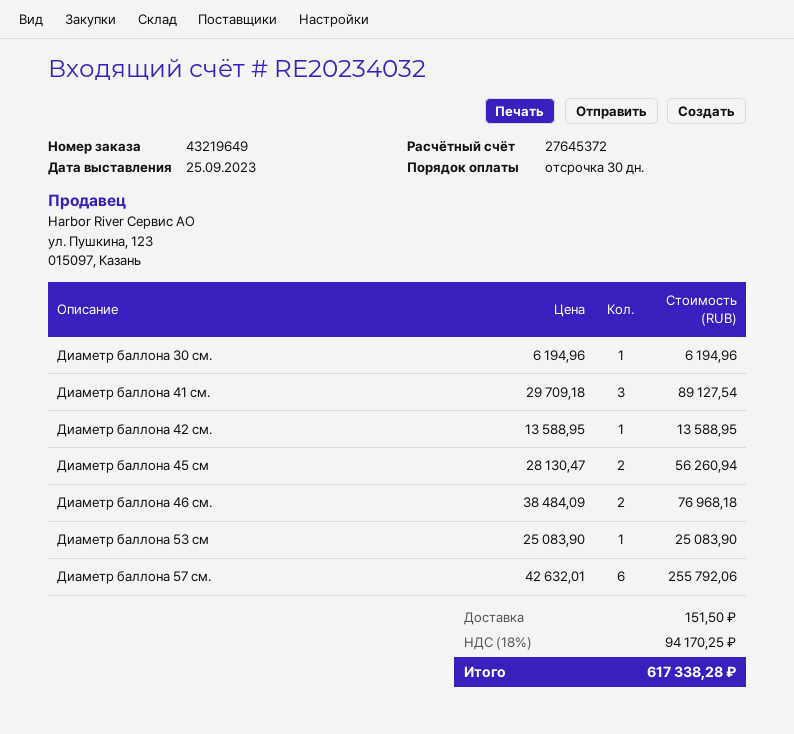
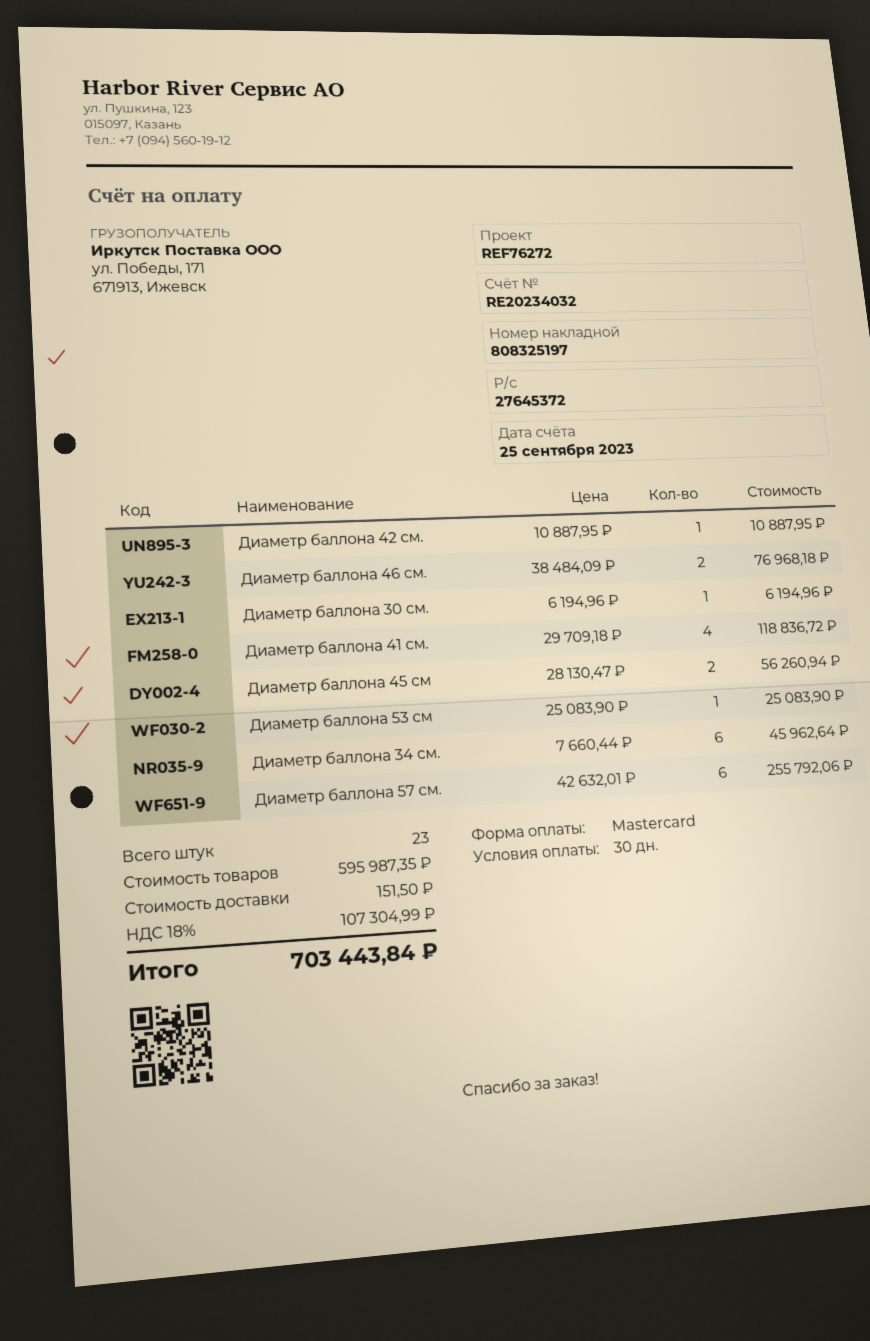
Диаметр баллона 41 см.: 3 x 29709.18 = 89127.54 -> 4 x 29709.18 = 118836.72
Диаметр баллона 42 см.: 1 x 13588.95 = 13588.95 -> 1 x 10887.95 = 10887.95
Диаметр баллона 34 см.: none -> 6 x 7660.44 = 45962.64
tax: 18% = 94170.25 -> 18% = 107304.99
total: 617338.28 -> 703443.84

